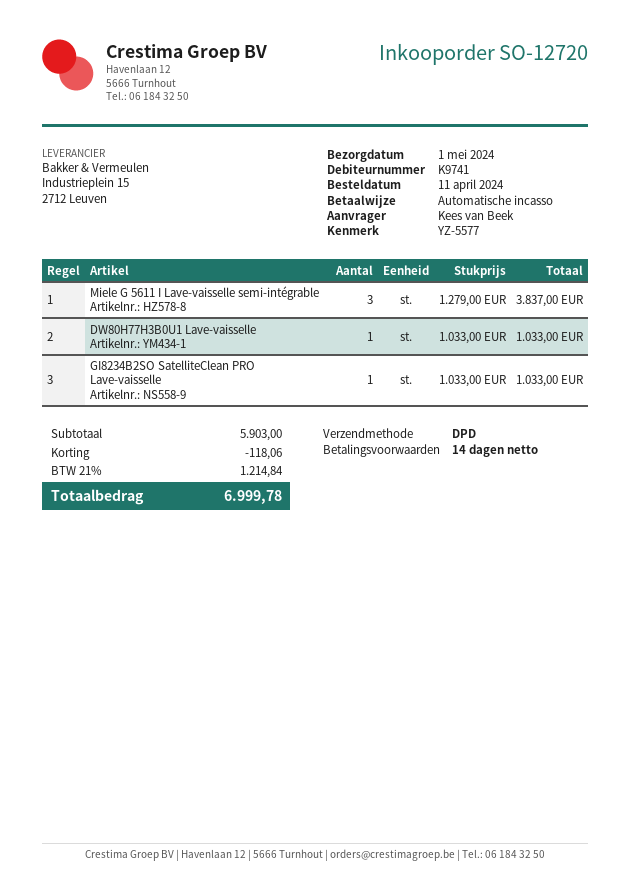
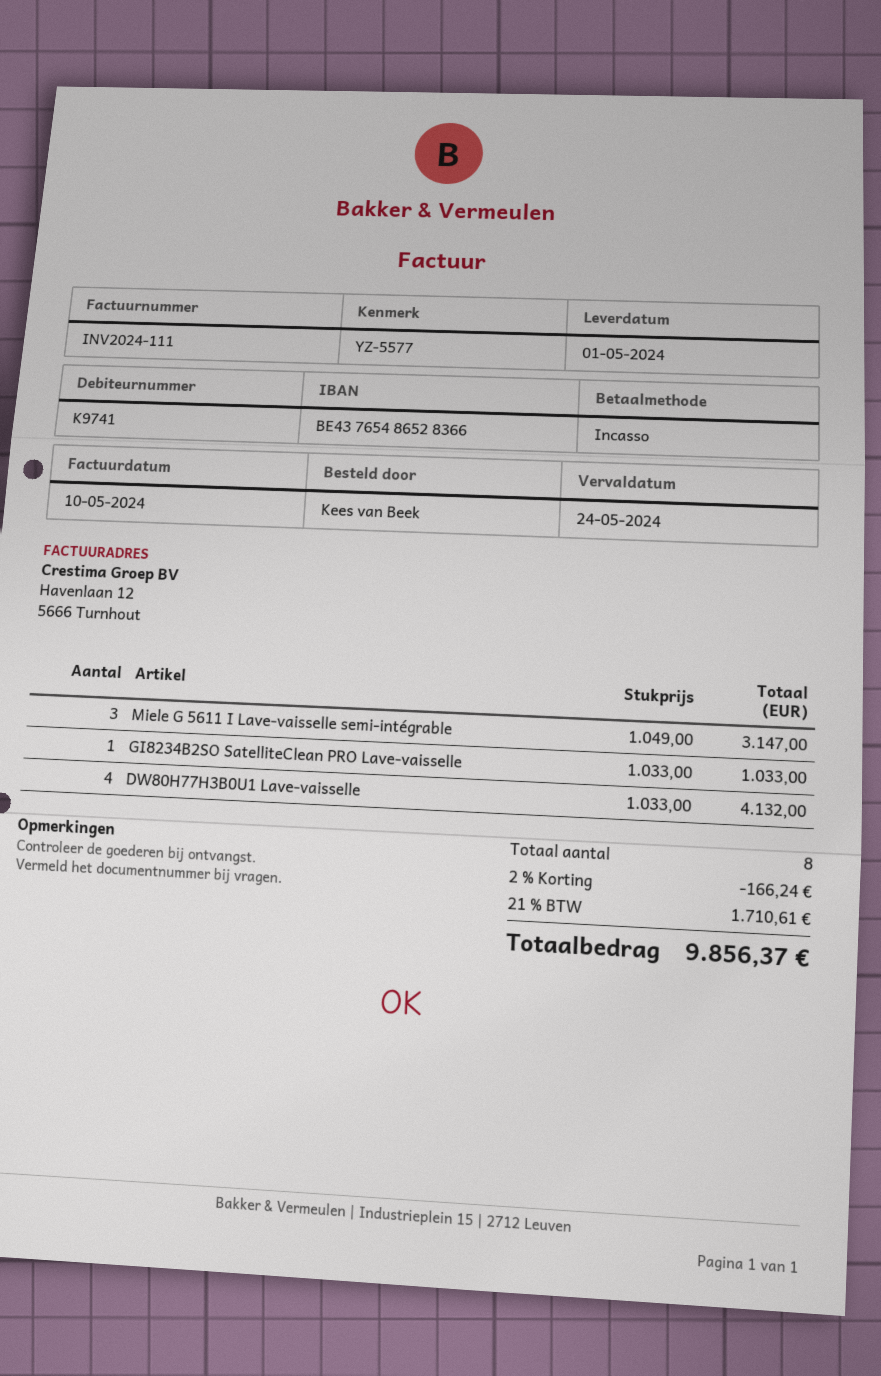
Miele G 5611 I Lave-vaisselle semi-intégrable: 3 x 1279.00 = 3837.00 -> 3 x 1049.00 = 3147.00
DW80H77H3B0U1 Lave-vaisselle: 1 x 1033.00 = 1033.00 -> 4 x 1033.00 = 4132.00
discount: 118.06 -> 166.24
tax: 21% = 1214.84 -> 21% = 1710.61
total: 6999.78 -> 9856.37

